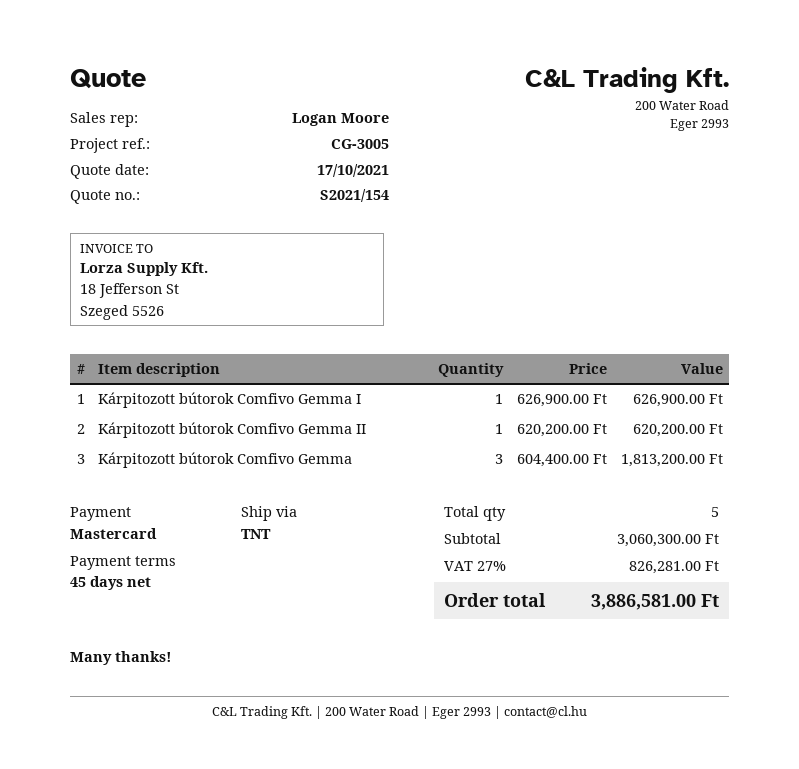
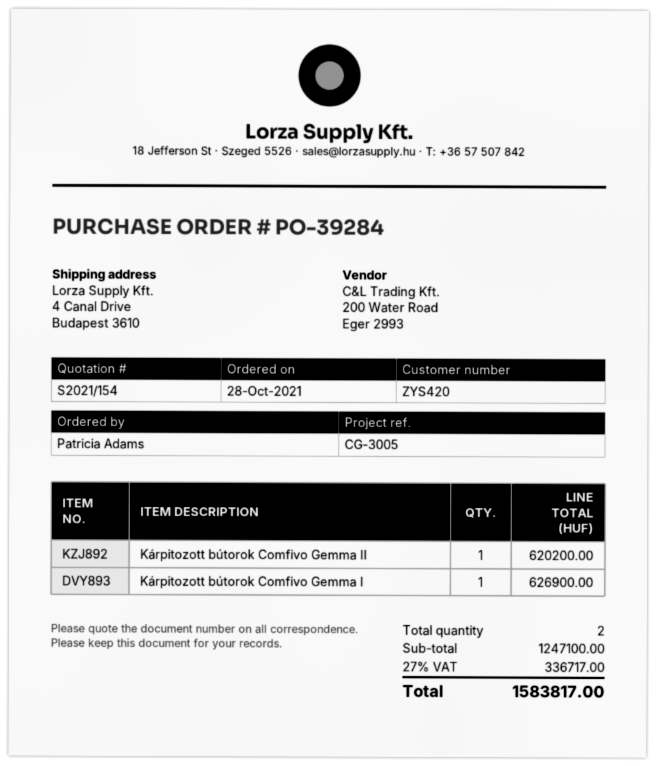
Kárpitozott bútorok Comfivo Gemma: 3 for 1813200.00 -> none
total quantity: 5 -> 2
subtotal: 3060300.00 -> 1247100.00
tax: 27% = 826281.00 -> 27% = 336717.00
total: 3886581.00 -> 1583817.00

